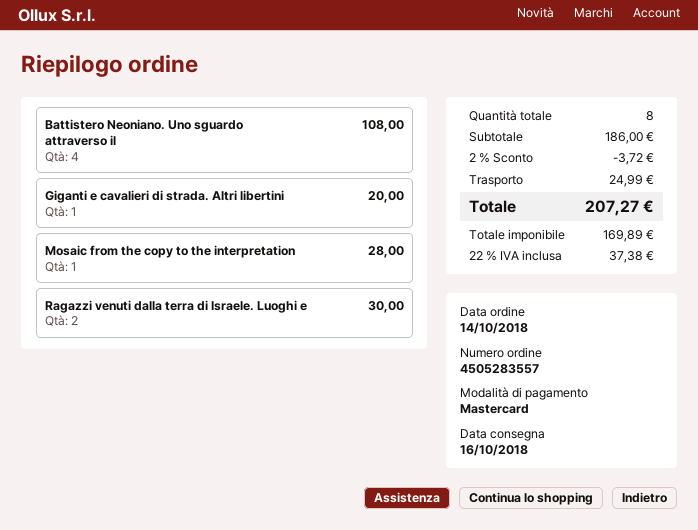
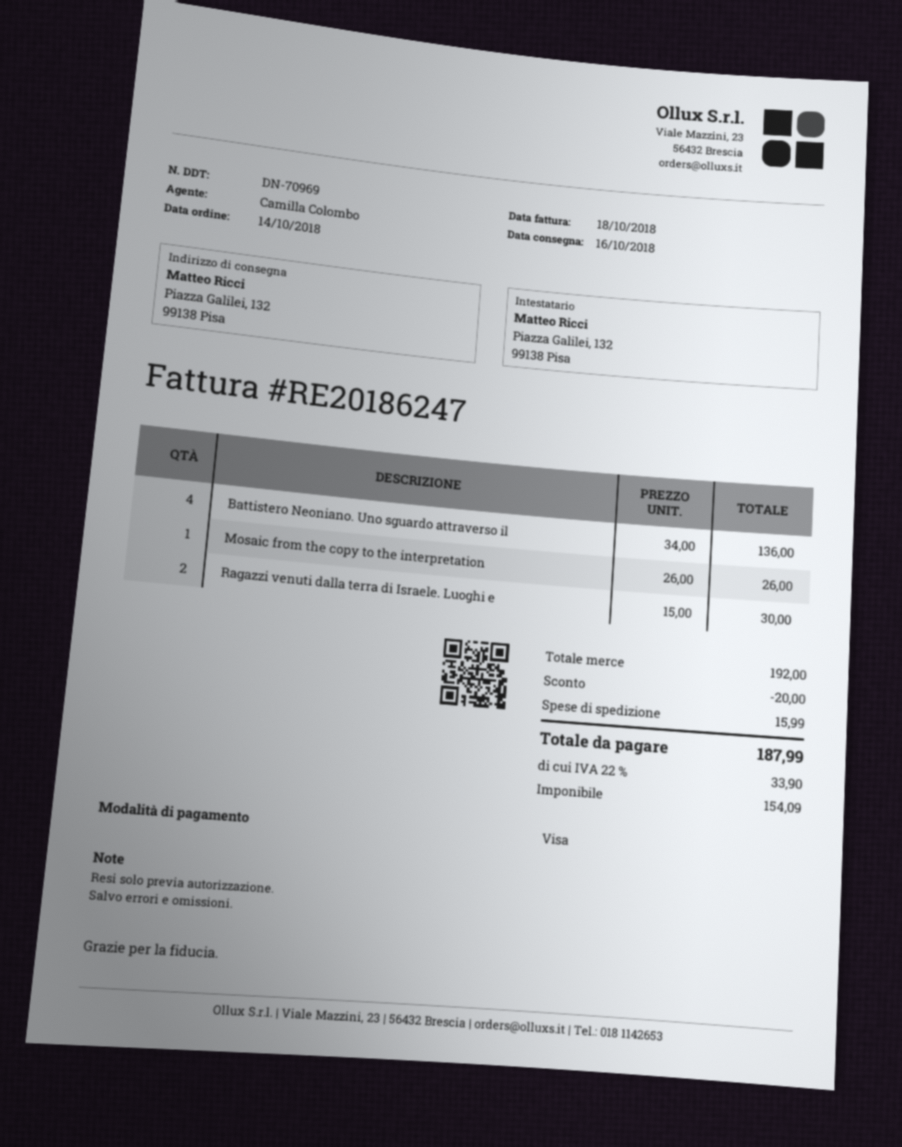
payment method: Mastercard -> Visa
Battistero Neoniano. Uno sguardo attraverso il: 4 for 108.00 -> 4 for 136.00
Giganti e cavalieri di strada. Altri libertini: 1 for 20.00 -> none
Mosaic from the copy to the interpretation: 1 for 28.00 -> 1 for 26.00
subtotal: 186.00 -> 192.00
discount: 3.72 -> 20.00
shipping: 24.99 -> 15.99
net: 169.89 -> 154.09
tax: 22% = 37.38 -> 22% = 33.90
total: 207.27 -> 187.99

